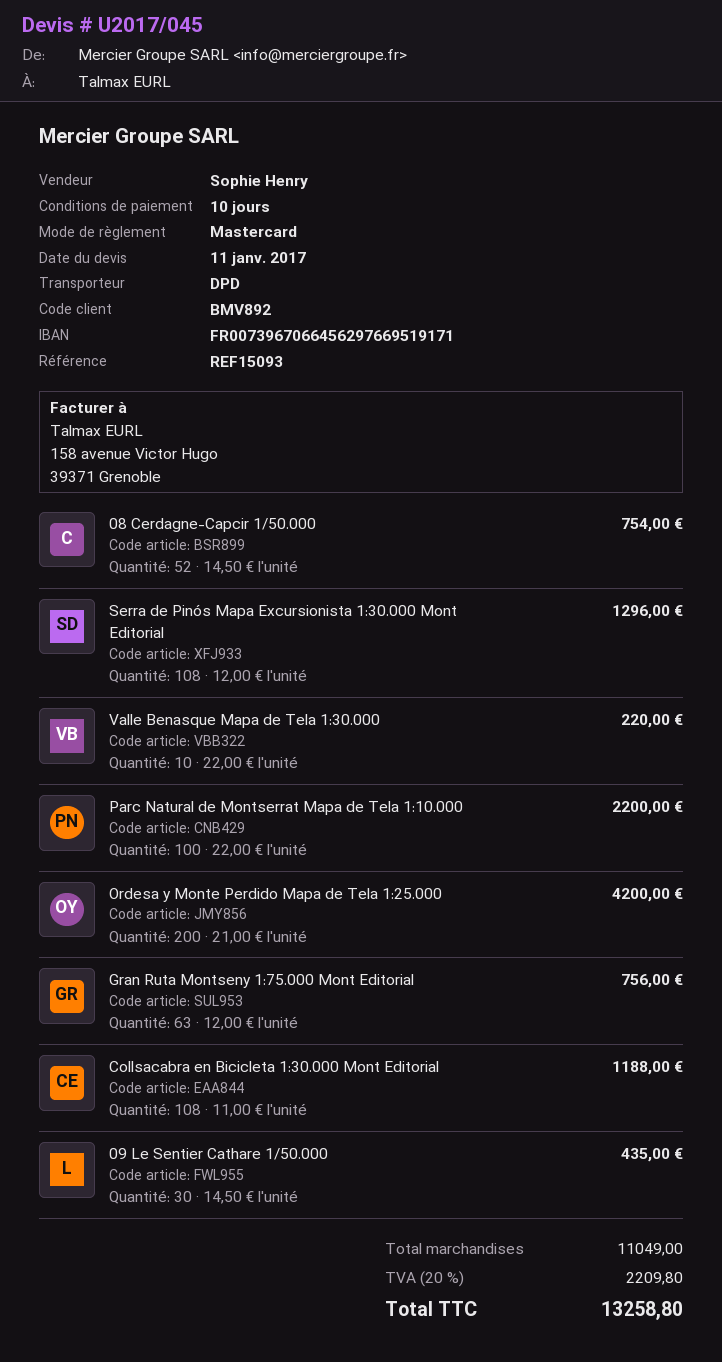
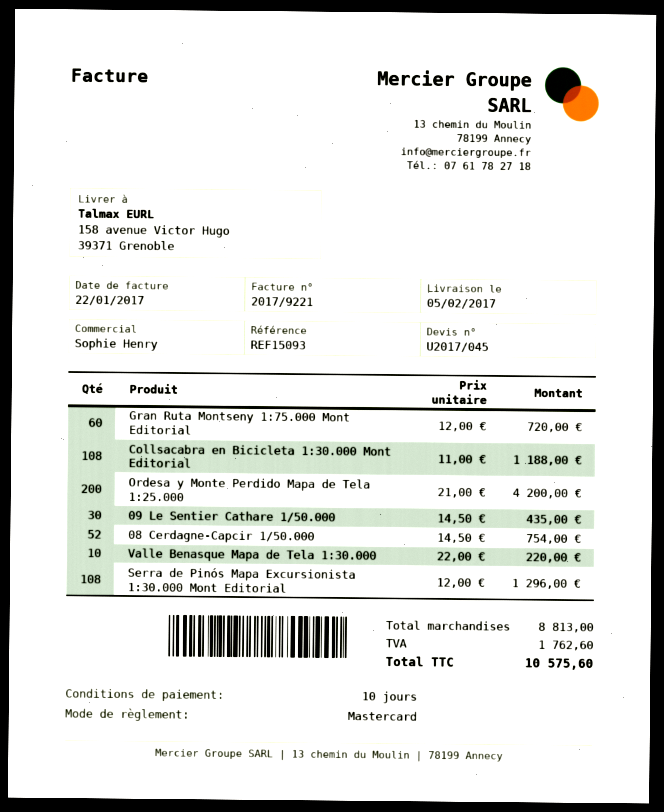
Parc Natural de Montserrat Mapa de Tela 1:10.000: 100 x 22.00 = 2200.00 -> none
Gran Ruta Montseny 1:75.000 Mont Editorial: 63 x 12.00 = 756.00 -> 60 x 12.00 = 720.00
subtotal: 11049.00 -> 8813.00
tax: 2209.80 -> 1762.60
total: 13258.80 -> 10575.60

